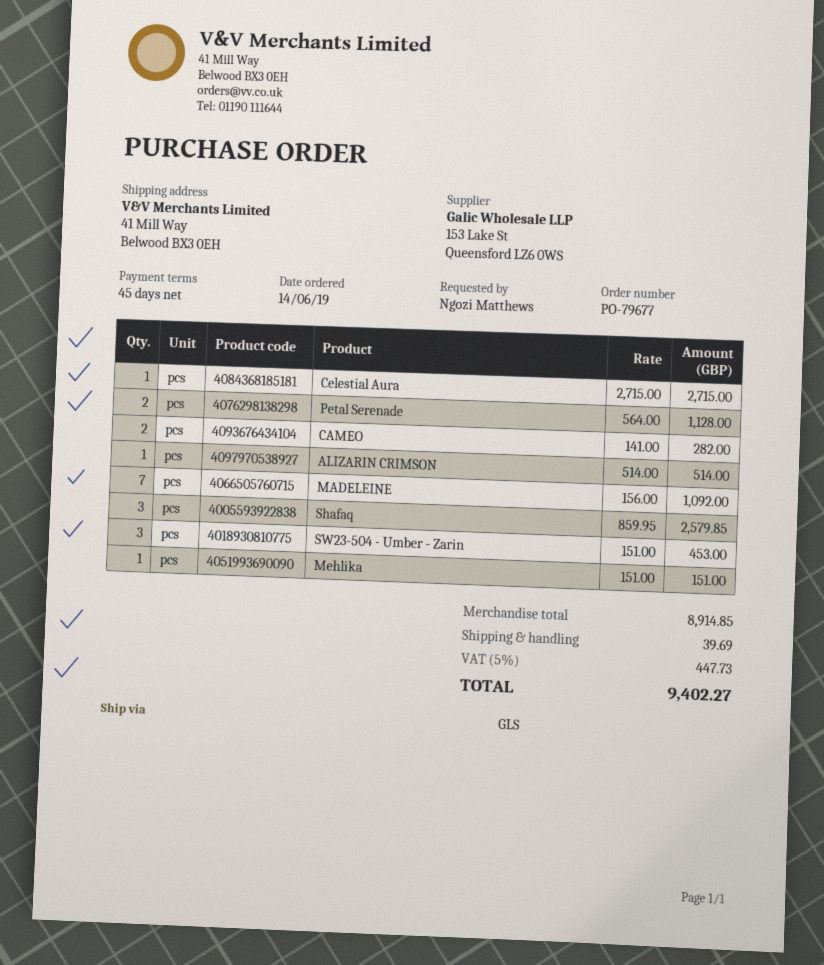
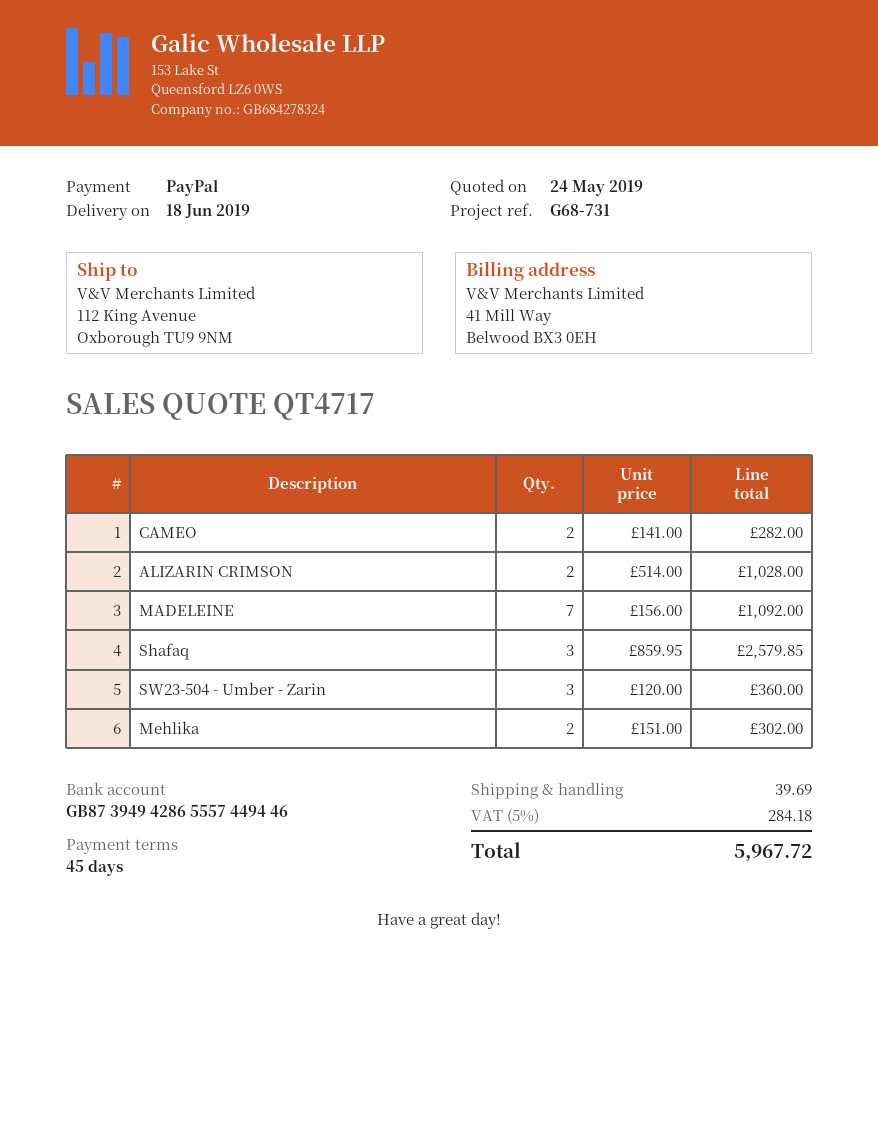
ship to: 41 Mill Way, Belwood BX3 0EH -> 112 King Avenue, Oxborough TU9 9NM
Celestial Aura: 1 x 2715.00 = 2715.00 -> none
Petal Serenade: 2 x 564.00 = 1128.00 -> none
ALIZARIN CRIMSON: 1 x 514.00 = 514.00 -> 2 x 514.00 = 1028.00
SW23-504 - Umber - Zarin: 3 x 151.00 = 453.00 -> 3 x 120.00 = 360.00
Mehlika: 1 x 151.00 = 151.00 -> 2 x 151.00 = 302.00
tax: 5% = 447.73 -> 5% = 284.18
total: 9402.27 -> 5967.72

